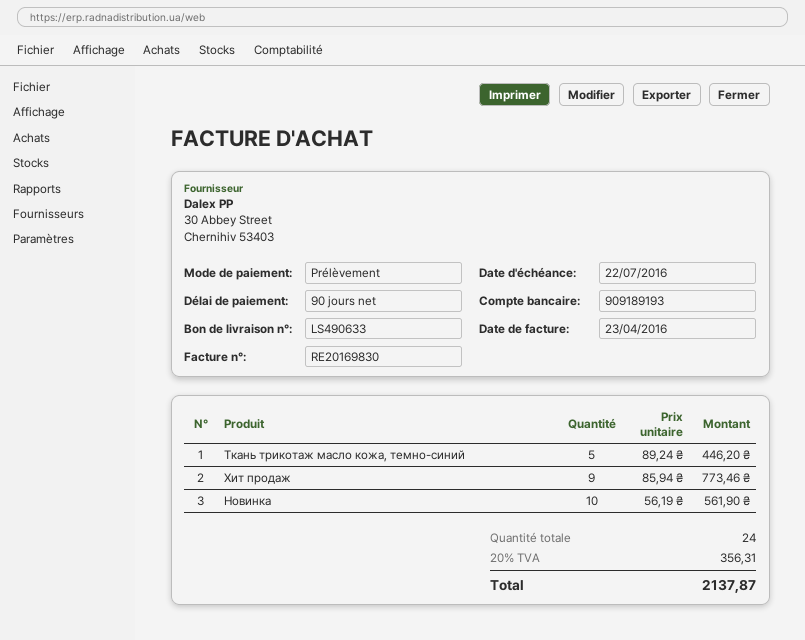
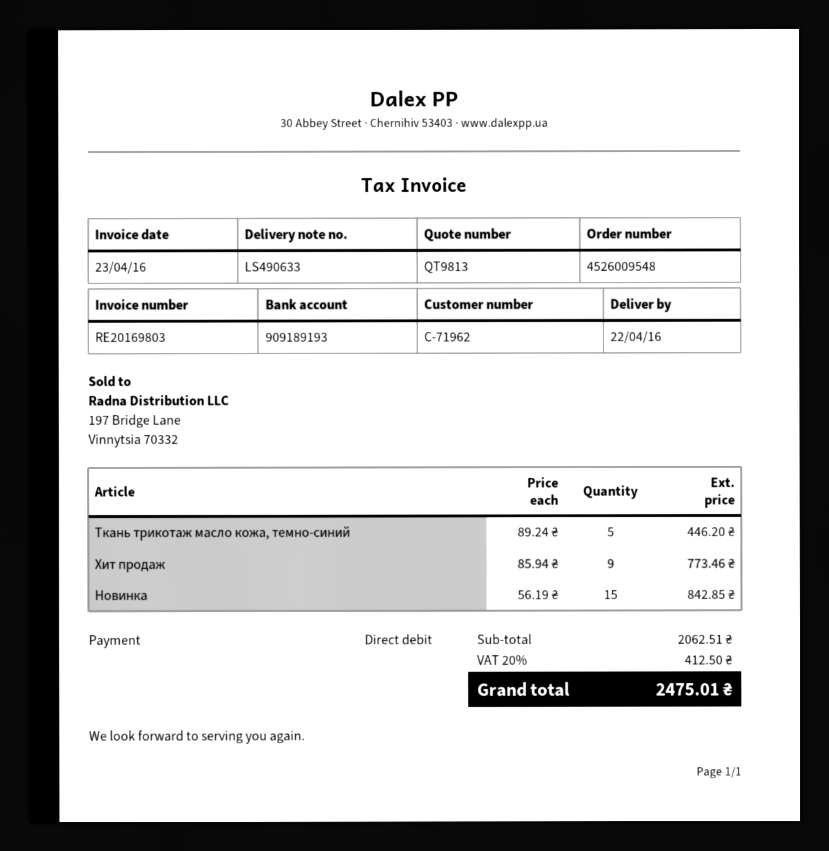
invoice number: RE20169830 -> RE20169803
Новинка: 10 x 56.19 = 561.90 -> 15 x 56.19 = 842.85
tax: 20% = 356.31 -> 20% = 412.50
total: 2137.87 -> 2475.01

